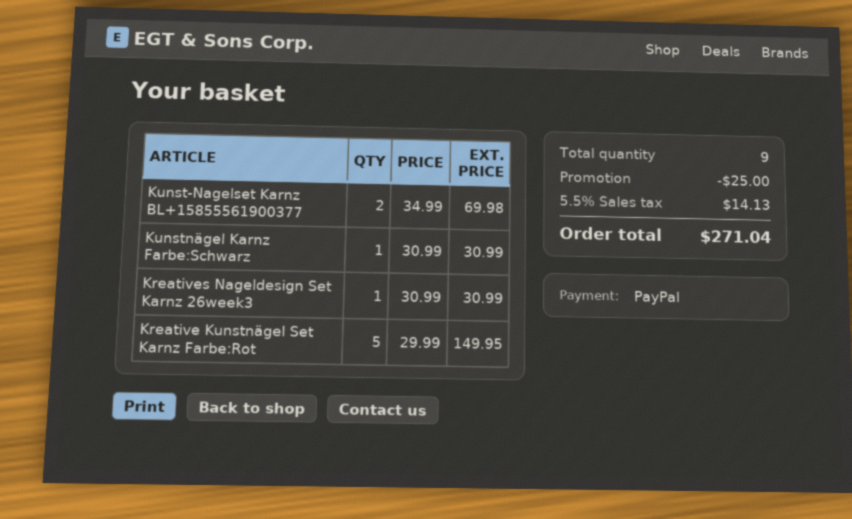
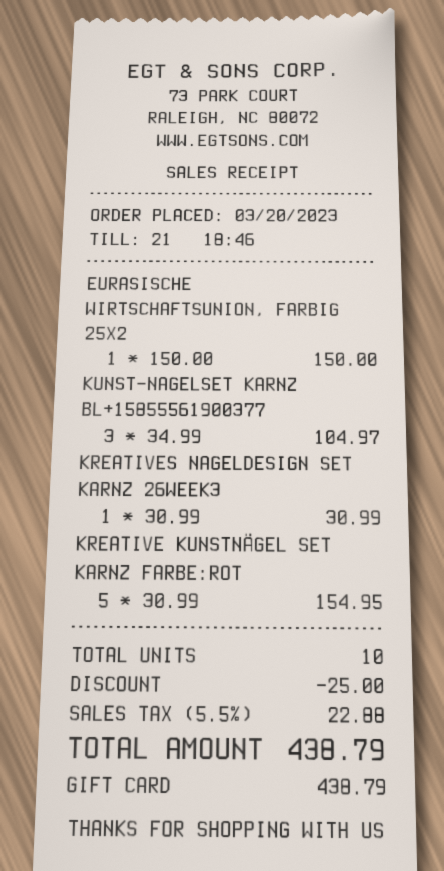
payment method: PayPal -> gift card
Kunst-Nagelset Karnz BL+15855561900377: 2 x 34.99 = 69.98 -> 3 x 34.99 = 104.97
Kunstnägel Karnz Farbe:Schwarz: 1 x 30.99 = 30.99 -> none
Kreative Kunstnägel Set Karnz Farbe:Rot: 5 x 29.99 = 149.95 -> 5 x 30.99 = 154.95
EURASISCHE WIRTSCHAFTSUNION, FARBIG 25X2: none -> 1 x 150.00 = 150.00
total quantity: 9 -> 10
tax: 5.5% = 14.13 -> 5.5% = 22.88
total: 271.04 -> 438.79

